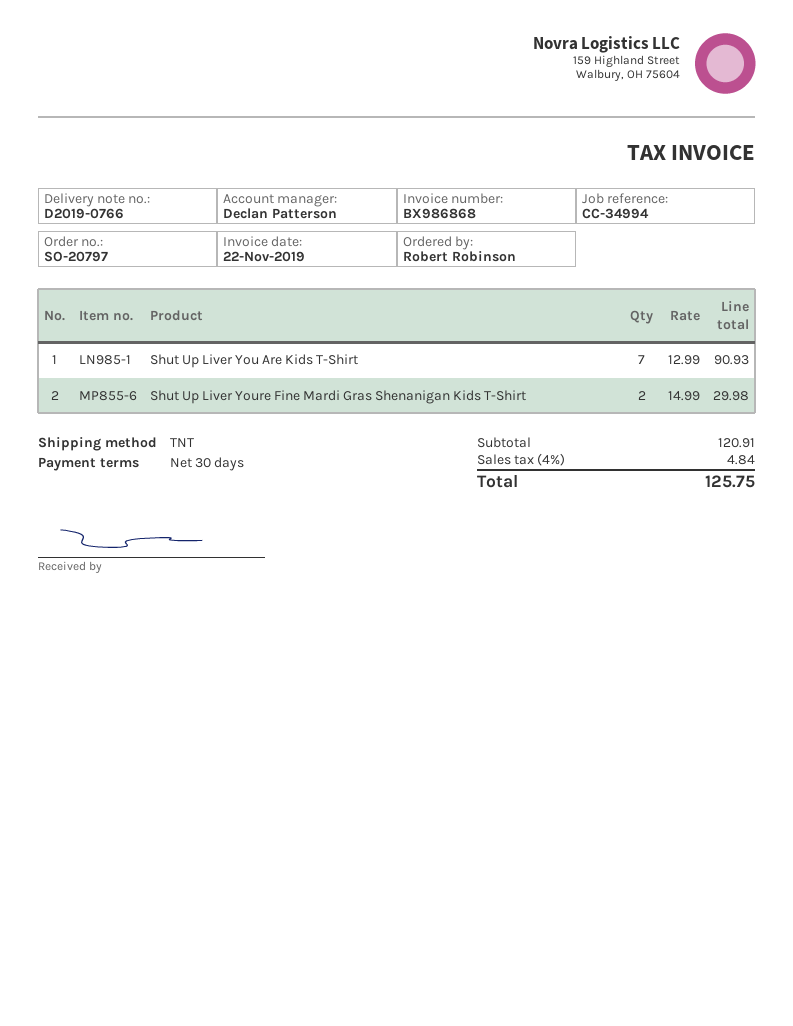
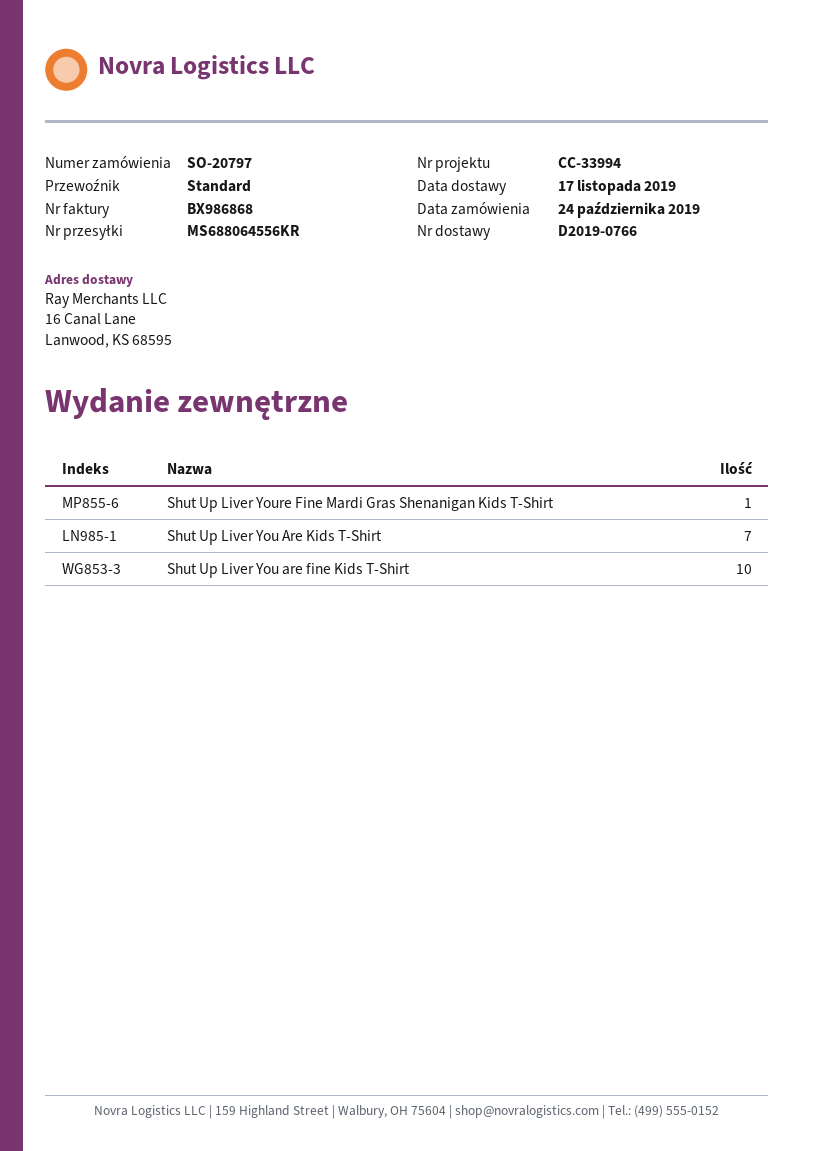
reference: CC-34994 -> CC-33994
shipping method: TNT -> standard
Shut Up Liver Youre Fine Mardi Gras Shenanigan Kids T-Shirt: 2 -> 1
Shut Up Liver You are fine Kids T-Shirt: none -> 10

